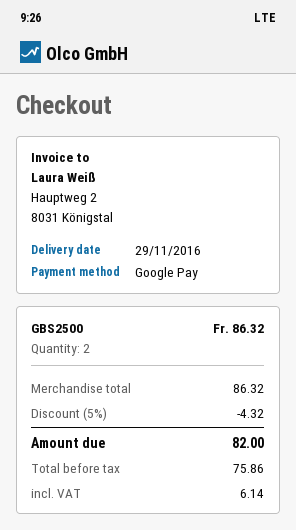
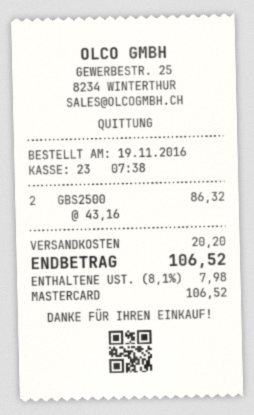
payment method: Google Pay -> Mastercard
discount: 5% = 4.32 -> none
shipping: none -> 20.20
tax: 6.14 -> 7.98
total: 82.00 -> 106.52

